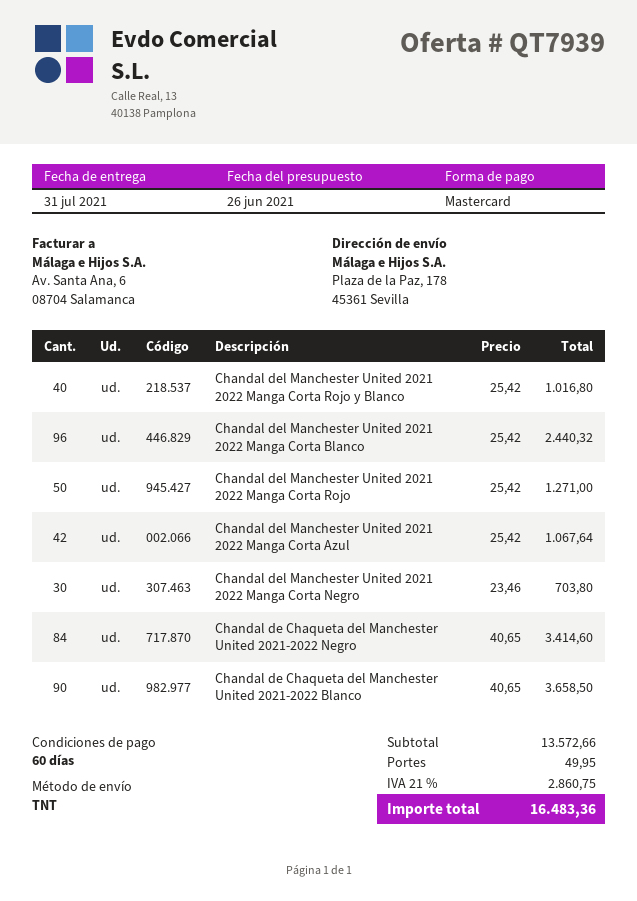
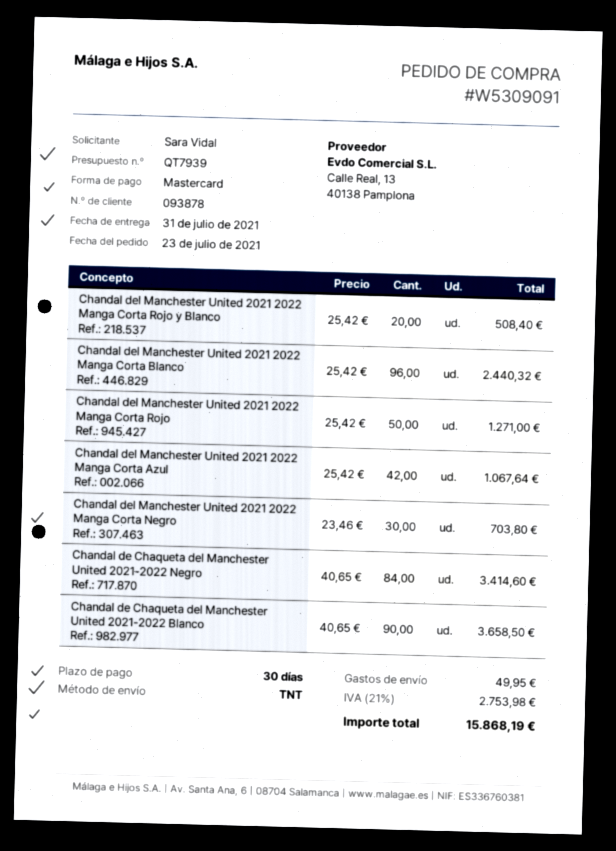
payment terms: 60 days -> 30 days
Chandal del Manchester United 2021 2022 Manga Corta Rojo y Blanco: 40 x 25.42 = 1016.80 -> 20 x 25.42 = 508.40
tax: 21% = 2860.75 -> 21% = 2753.98
total: 16483.36 -> 15868.19

